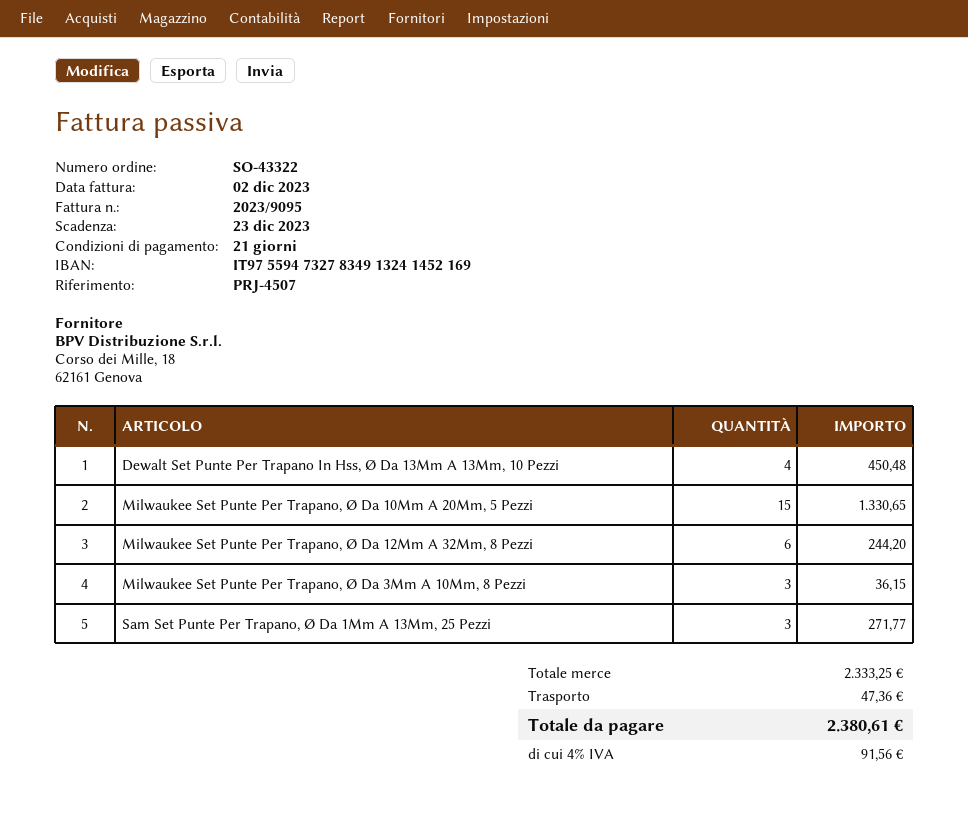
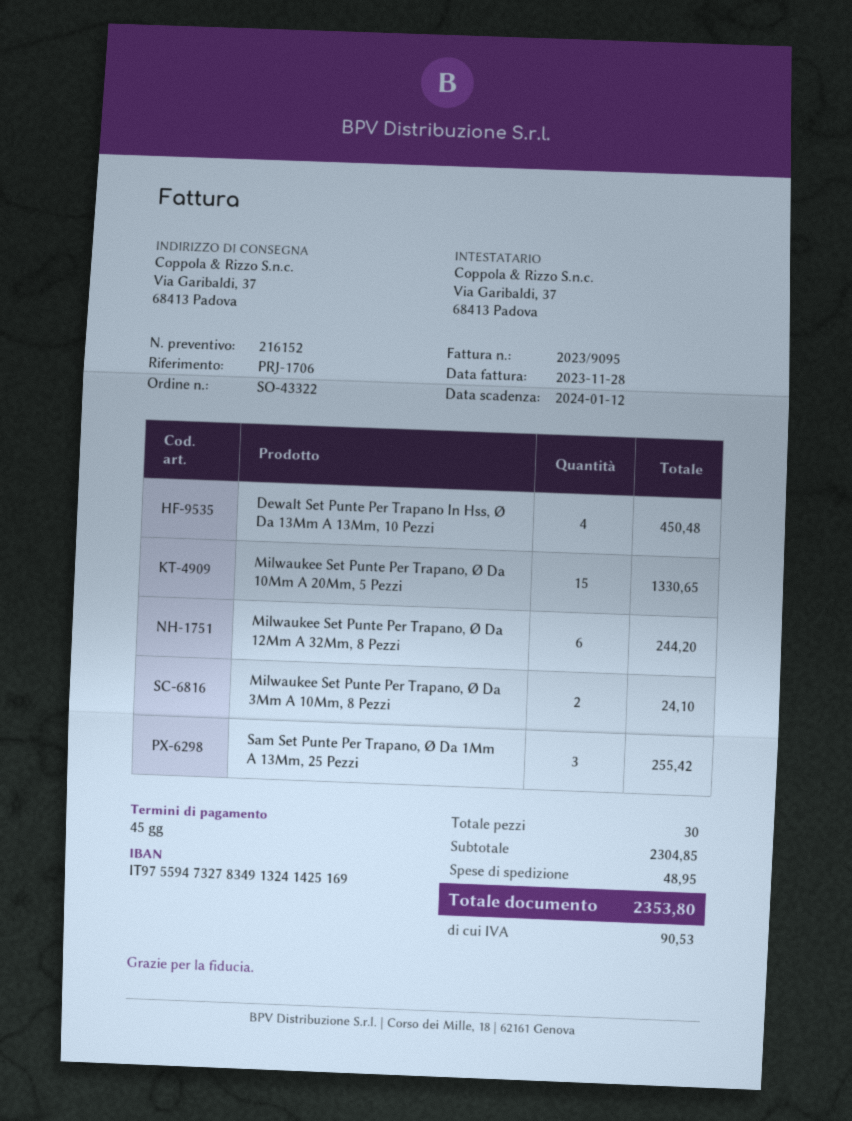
invoice date: 2023-12-02 -> 2023-11-28
payment terms: 21 days -> 45 days
due date: 2023-12-23 -> 2024-01-12
reference: PRJ-4507 -> PRJ-1706
bank account: IT9755947327834913241452169 -> IT9755947327834913241425169
Milwaukee Set Punte Per Trapano, Ø Da 3Mm A 10Mm, 8 Pezzi: 3 for 36.15 -> 2 for 24.10
Sam Set Punte Per Trapano, Ø Da 1Mm A 13Mm, 25 Pezzi: 3 for 271.77 -> 3 for 255.42
subtotal: 2333.25 -> 2304.85
shipping: 47.36 -> 48.95
tax: 91.56 -> 90.53
total: 2380.61 -> 2353.80

